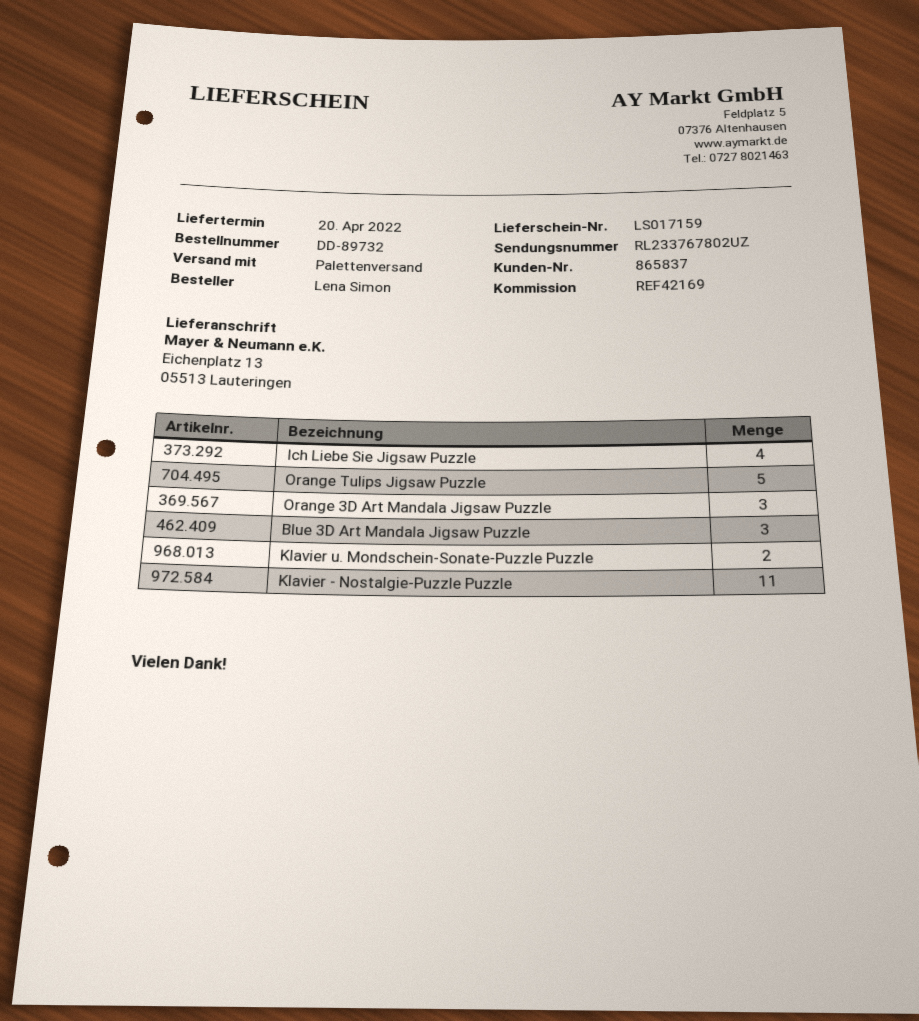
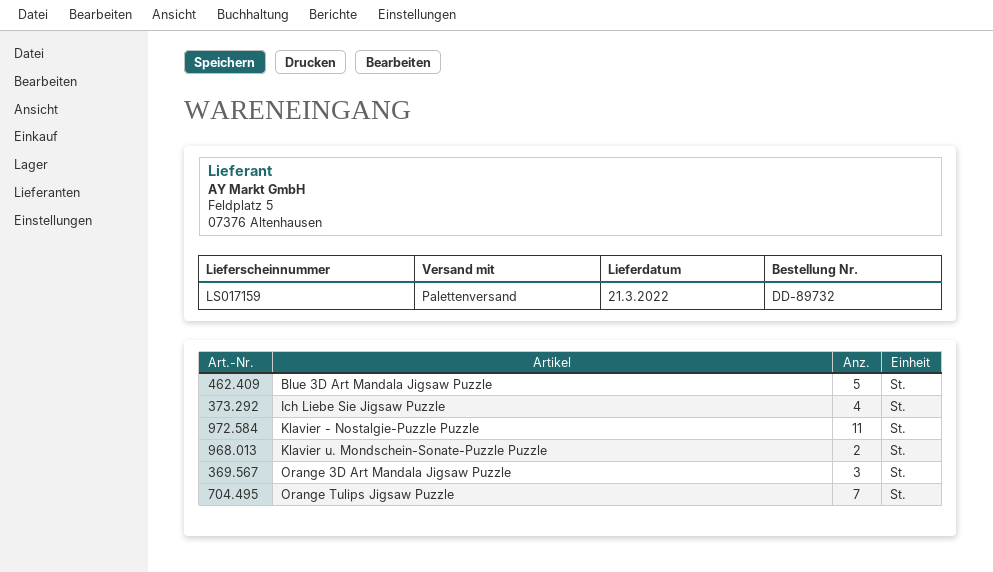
delivery date: 2022-04-20 -> 2022-03-21
Orange Tulips Jigsaw Puzzle: 5 -> 7
Blue 3D Art Mandala Jigsaw Puzzle: 3 -> 5

